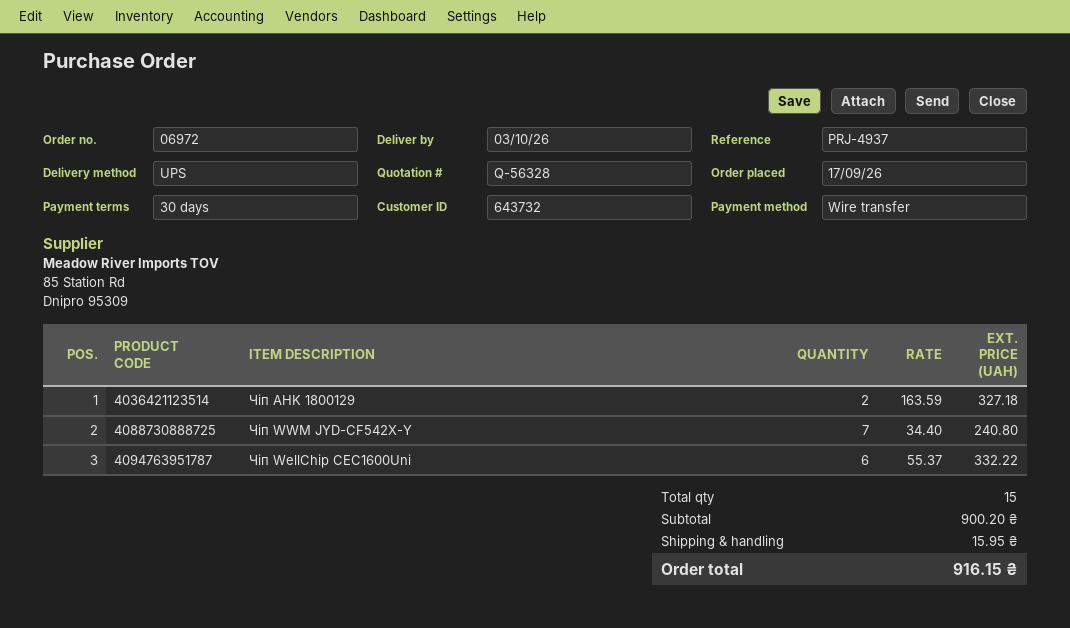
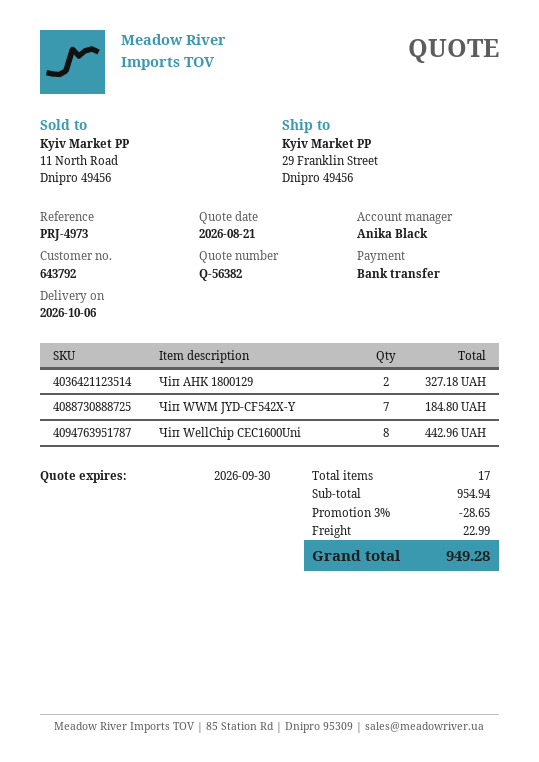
quote number: Q-56328 -> Q-56382
delivery date: 2026-10-03 -> 2026-10-06
customer number: 643732 -> 643792
reference: PRJ-4937 -> PRJ-4973
Чіп WWM JYD-CF542X-Y: 7 for 240.80 -> 7 for 184.80
Чіп WellChip CEC1600Uni: 6 for 332.22 -> 8 for 442.96
total quantity: 15 -> 17
subtotal: 900.20 -> 954.94
discount: none -> 3% = 28.65
shipping: 15.95 -> 22.99
total: 916.15 -> 949.28

